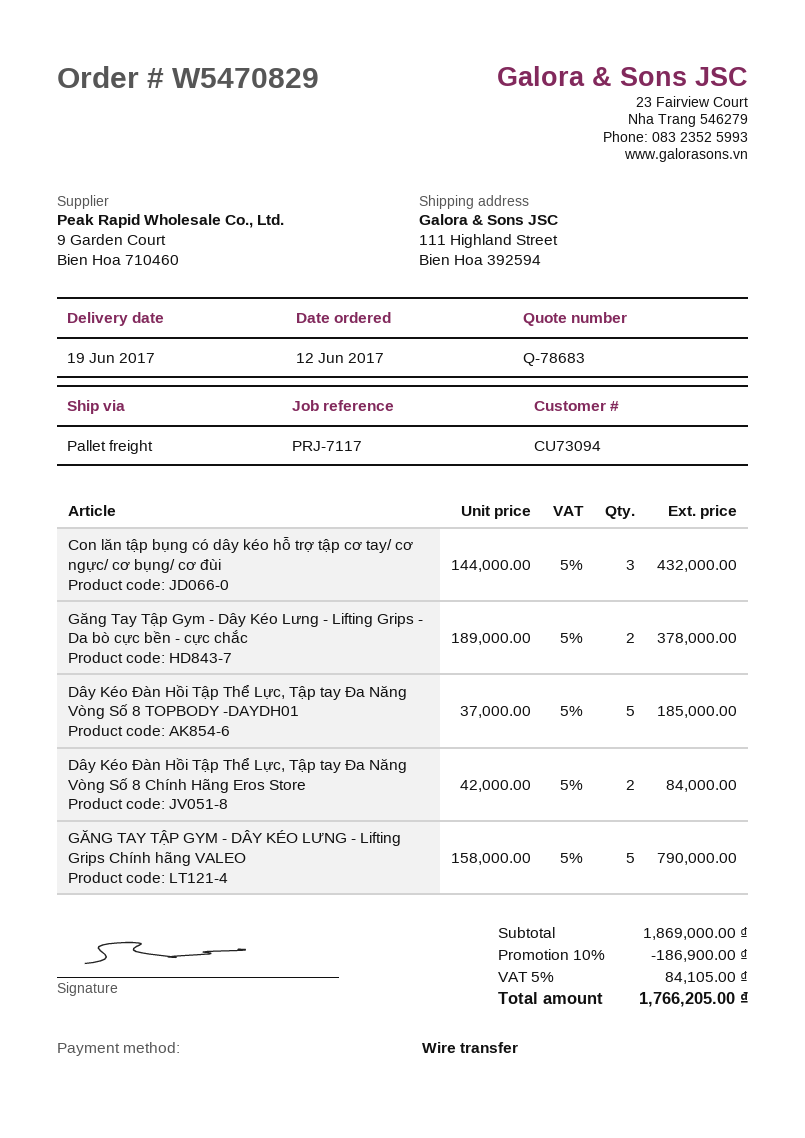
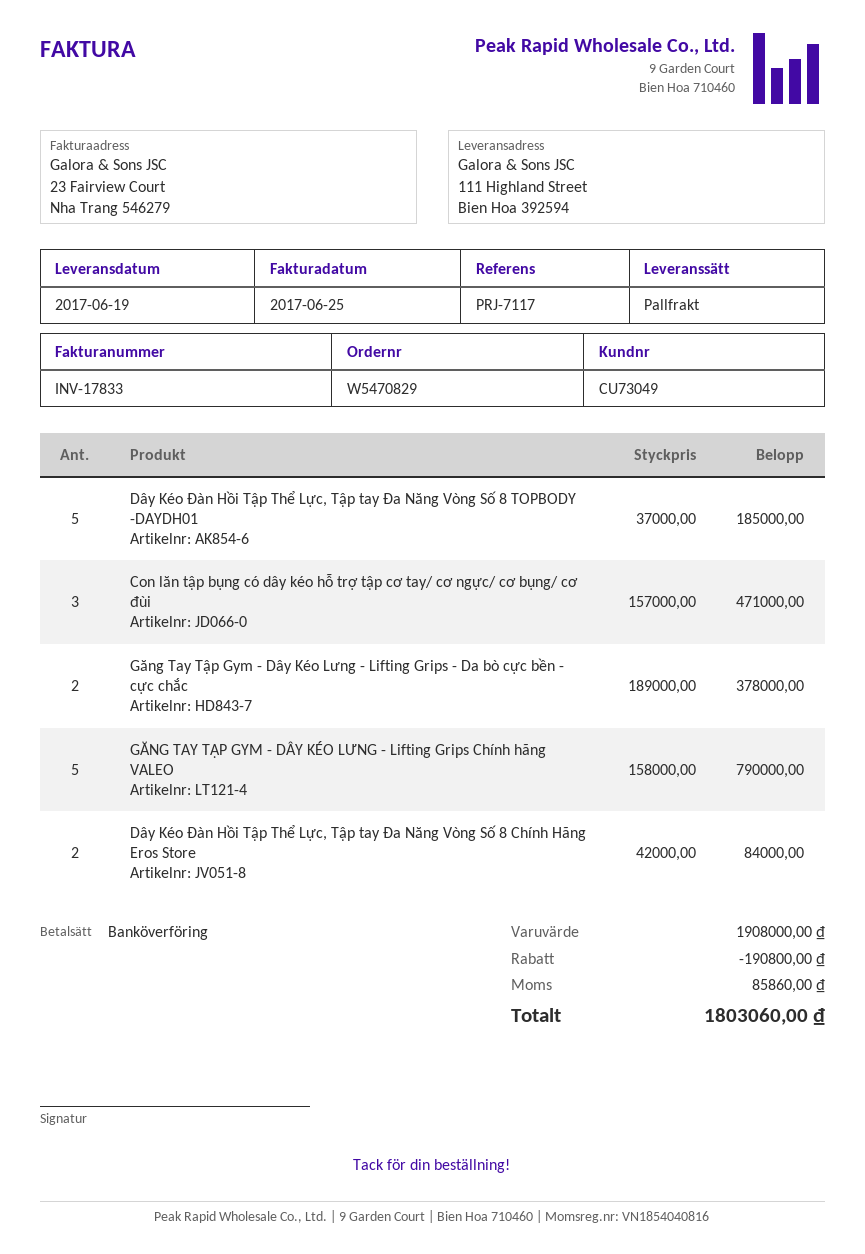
customer number: CU73094 -> CU73049
Con lăn tập bụng có dây kéo hỗ trợ tập cơ tay/ cơ ngực/ cơ bụng/ cơ đùi: 3 x 144000.00 = 432000.00 -> 3 x 157000.00 = 471000.00
subtotal: 1869000.00 -> 1908000.00
discount: 186900.00 -> 190800.00
tax: 84105.00 -> 85860.00
total: 1766205.00 -> 1803060.00

